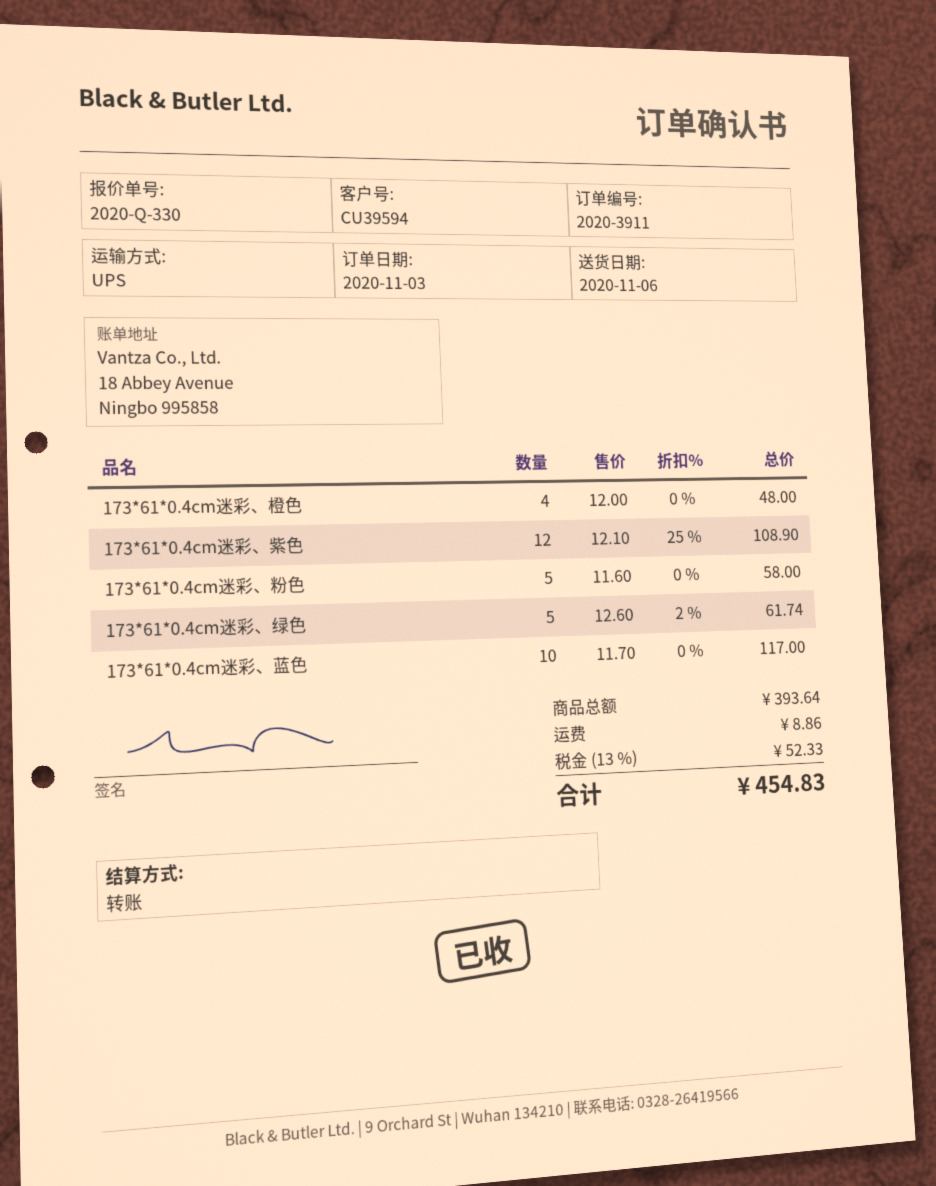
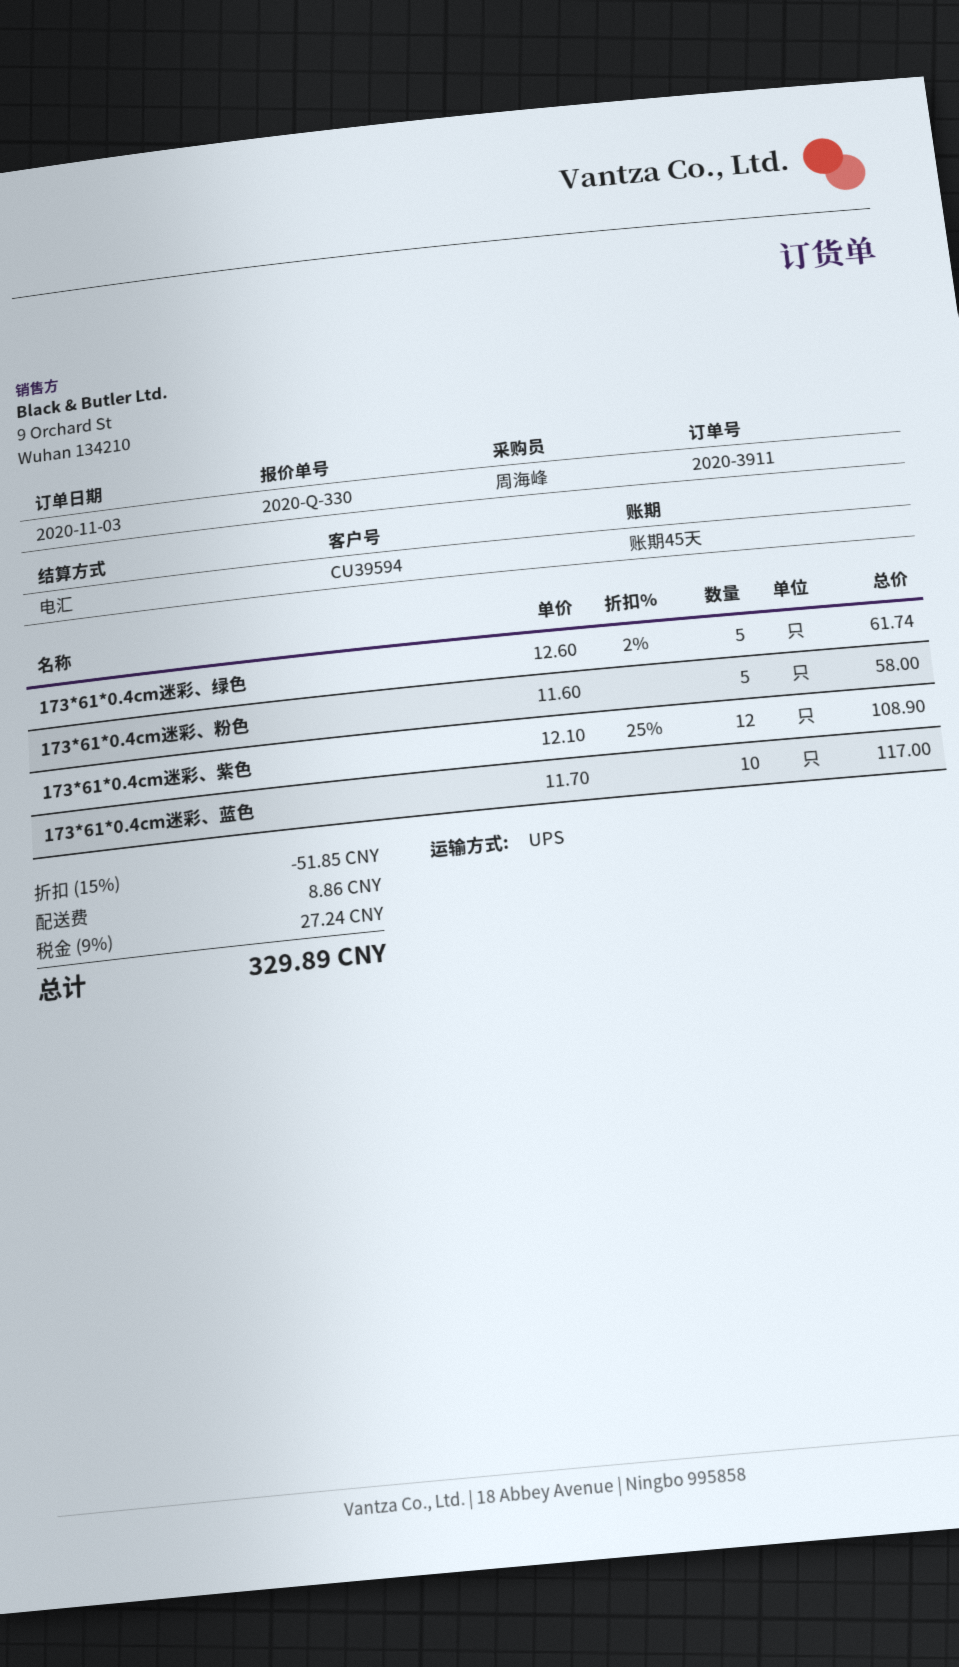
173*61*0.4cm迷彩、橙色: 4 x 12.00 = 48.00 -> none
discount: none -> 15% = 51.85
tax: 13% = 52.33 -> 9% = 27.24
total: 454.83 -> 329.89

